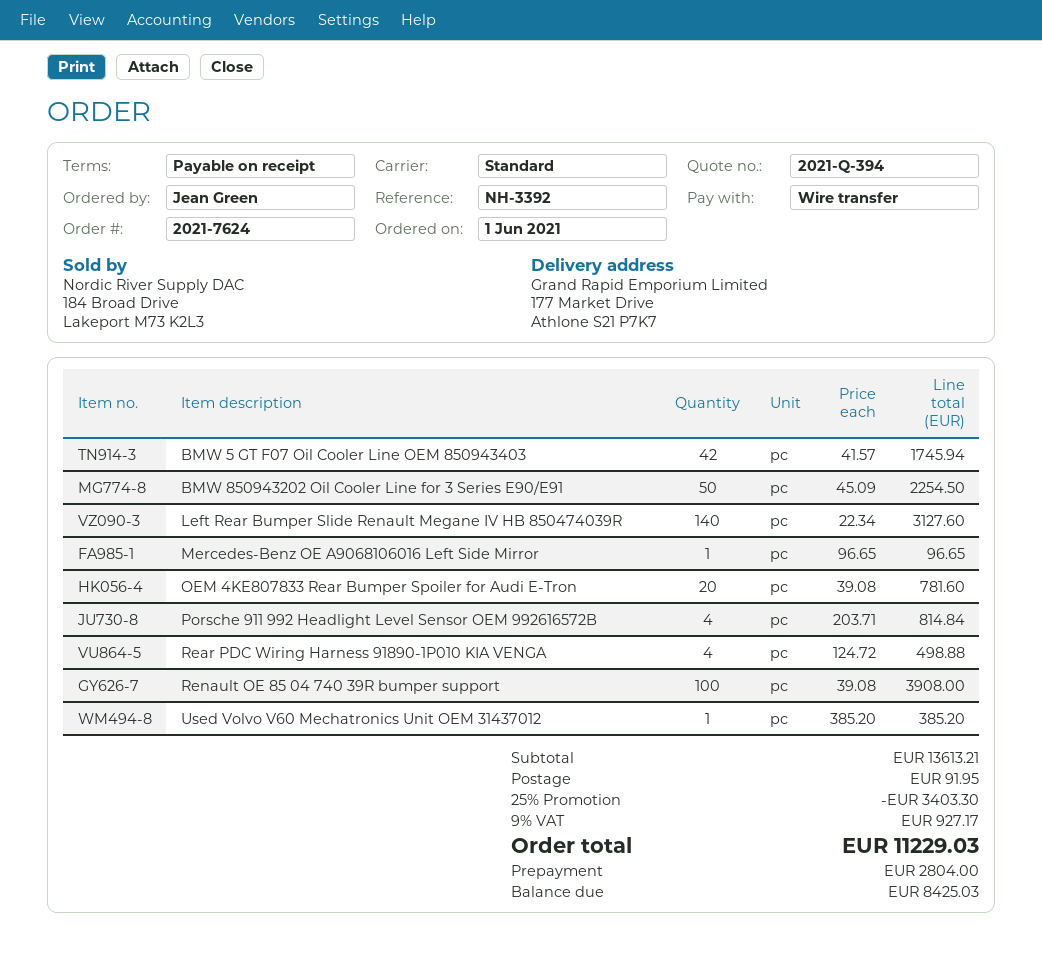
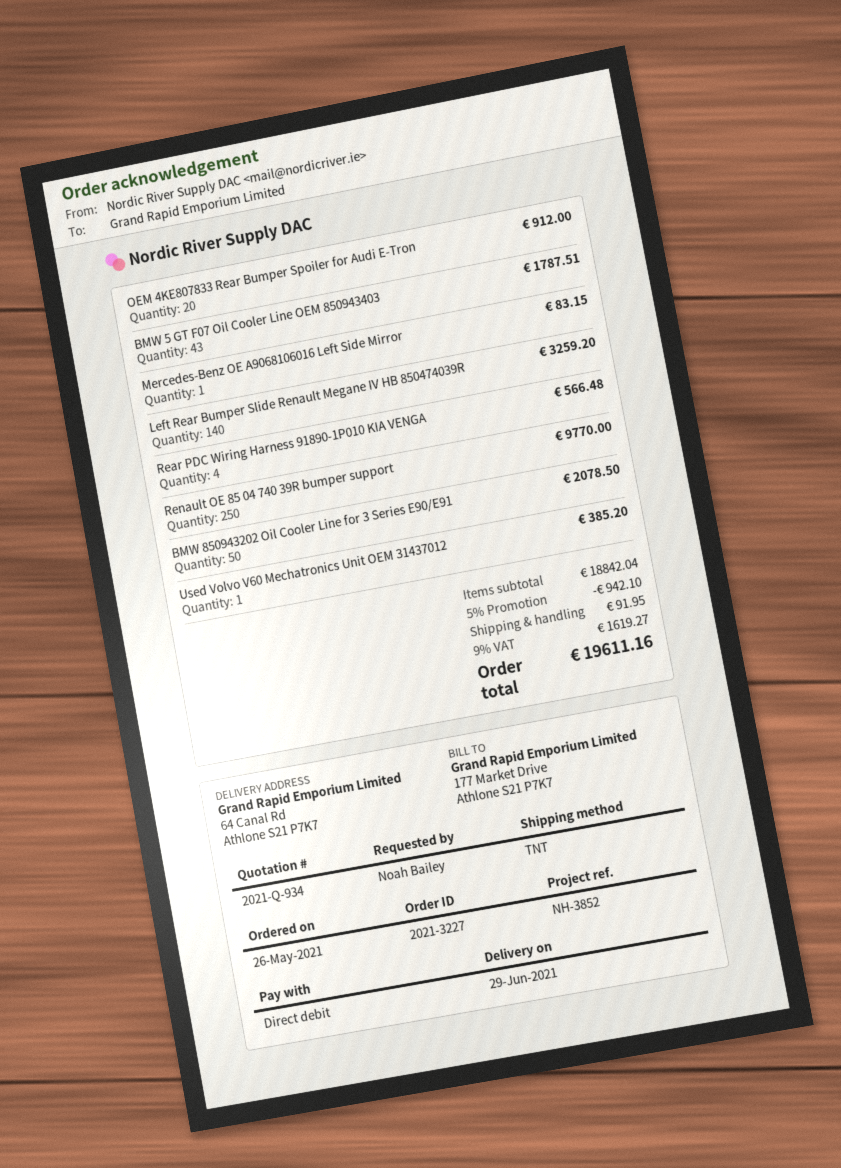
quote number: 2021-Q-394 -> 2021-Q-934
order number: 2021-7624 -> 2021-3227
order date: 2021-06-01 -> 2021-05-26
reference: NH-3392 -> NH-3852
ordered by: Jean Green -> Noah Bailey
payment method: bank transfer -> direct debit
shipping method: standard -> TNT
ship to: 177 Market Drive, Athlone S21 P7K7 -> 64 Canal Rd, Athlone S21 P7K7
BMW 5 GT F07 Oil Cooler Line OEM 850943403: 42 for 1745.94 -> 43 for 1787.51
BMW 850943202 Oil Cooler Line for 3 Series E90/E91: 50 for 2254.50 -> 50 for 2078.50
Left Rear Bumper Slide Renault Megane IV HB 850474039R: 140 for 3127.60 -> 140 for 3259.20
Mercedes-Benz OE A9068106016 Left Side Mirror: 1 for 96.65 -> 1 for 83.15
OEM 4KE807833 Rear Bumper Spoiler for Audi E-Tron: 20 for 781.60 -> 20 for 912.00
Porsche 911 992 Headlight Level Sensor OEM 992616572B: 4 for 814.84 -> none
Rear PDC Wiring Harness 91890-1P010 KIA VENGA: 4 for 498.88 -> 4 for 566.48
Renault OE 85 04 740 39R bumper support: 100 for 3908.00 -> 250 for 9770.00
subtotal: 13613.21 -> 18842.04
discount: 25% = 3403.30 -> 5% = 942.10
tax: 9% = 927.17 -> 9% = 1619.27
total: 11229.03 -> 19611.16

